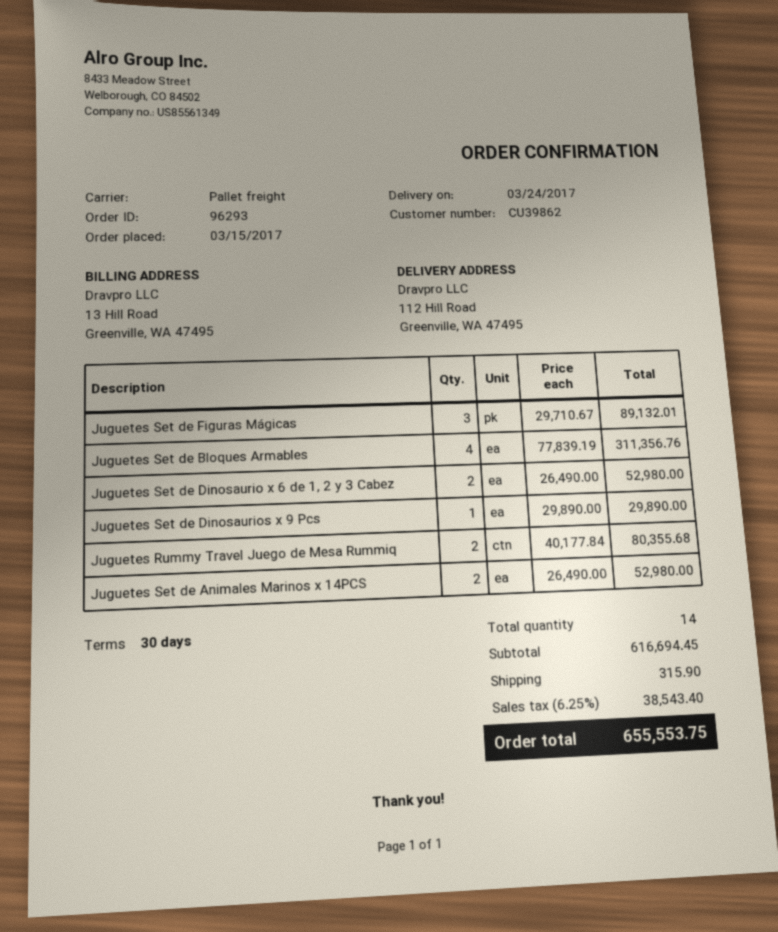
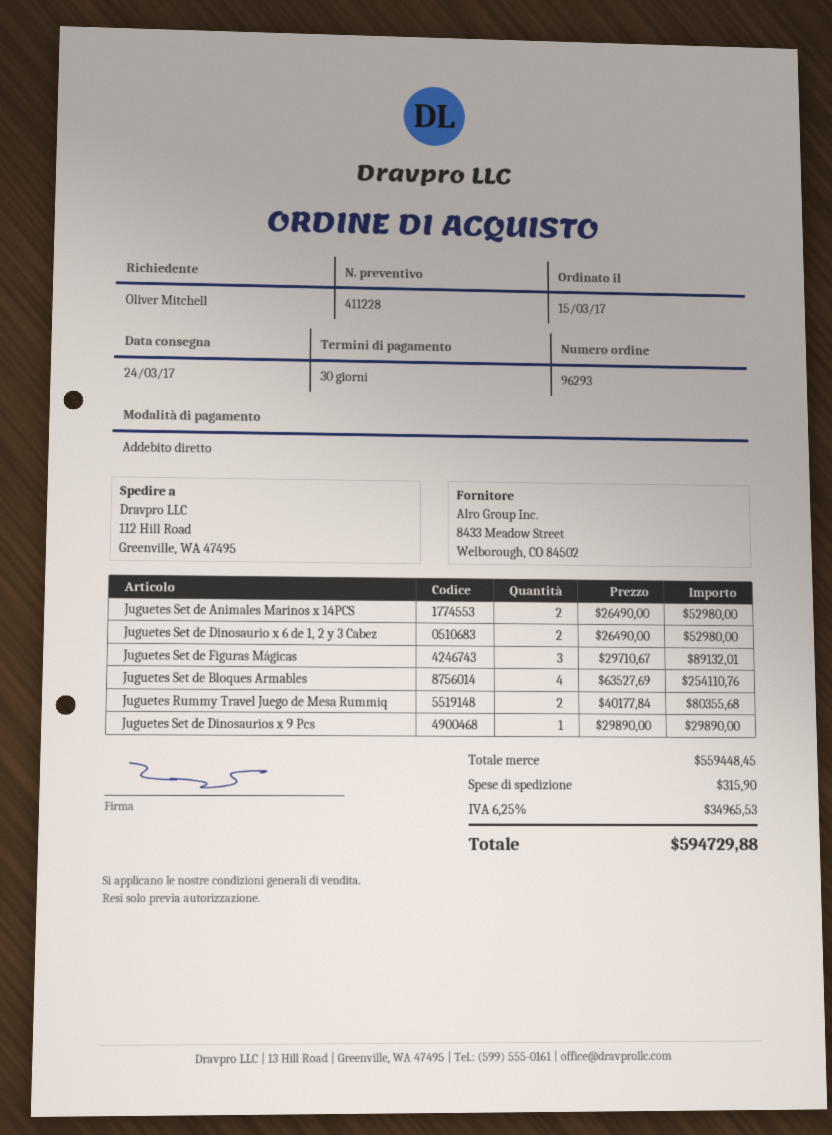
Juguetes Set de Bloques Armables: 4 x 77839.19 = 311356.76 -> 4 x 63527.69 = 254110.76
subtotal: 616694.45 -> 559448.45
tax: 6.25% = 38543.40 -> 6.25% = 34965.53
total: 655553.75 -> 594729.88

